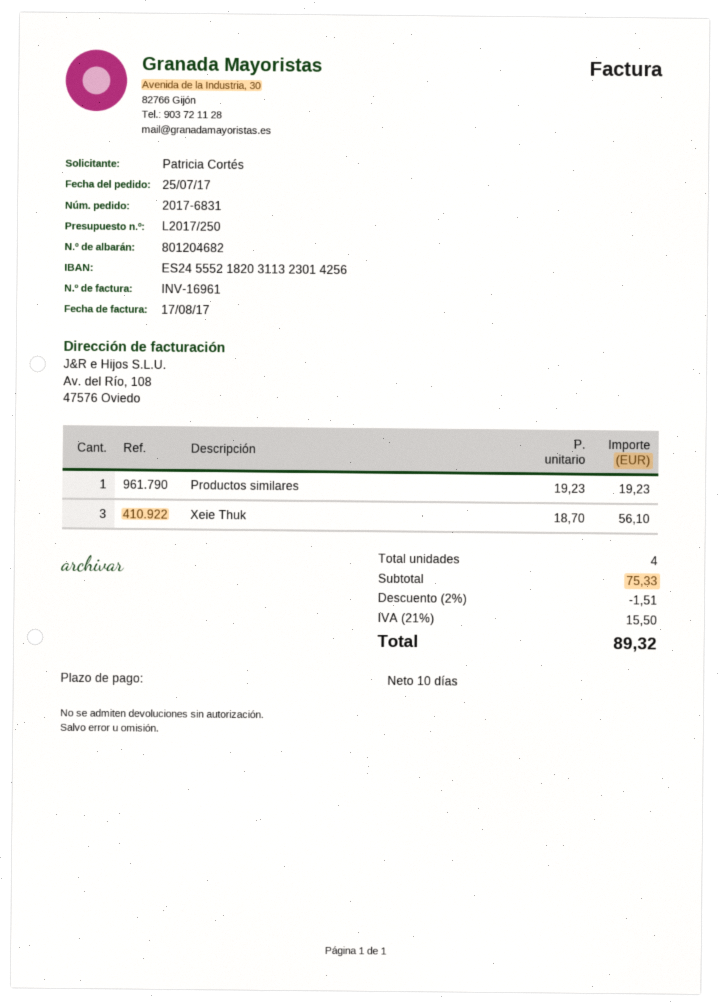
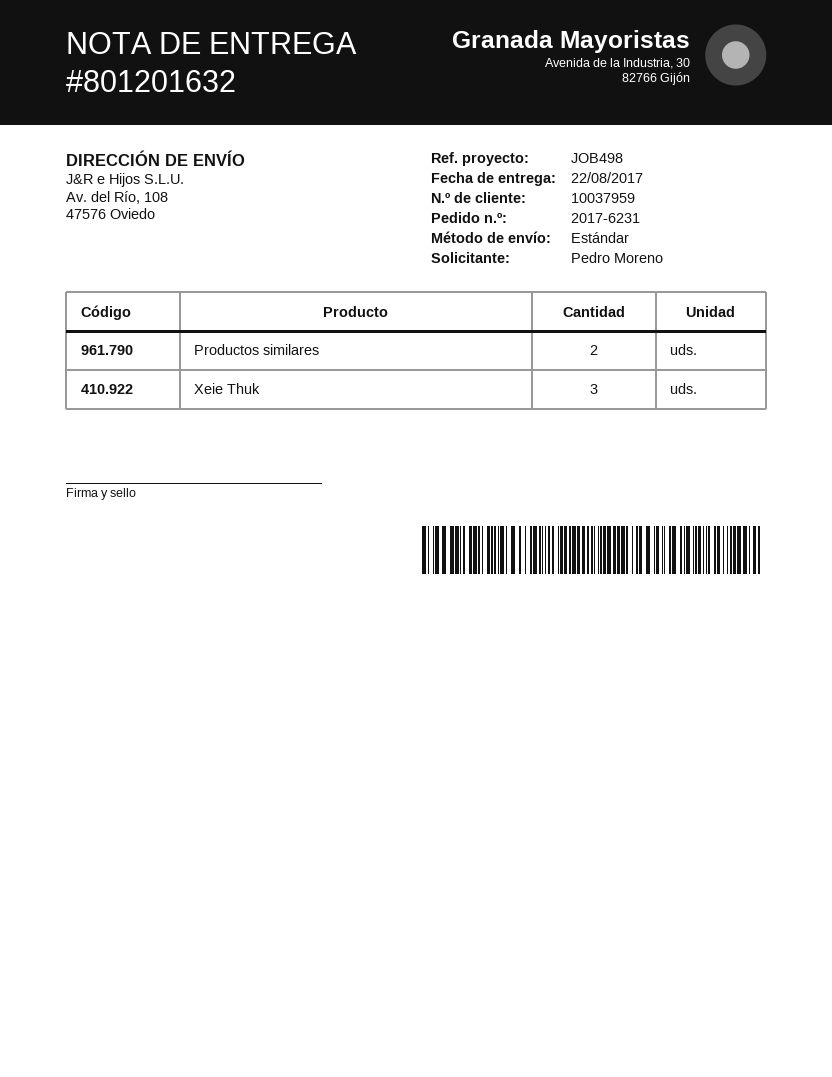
order number: 2017-6831 -> 2017-6231
delivery note number: 801204682 -> 801201632
ordered by: Patricia Cortés -> Pedro Moreno
Productos similares: 1 -> 2

